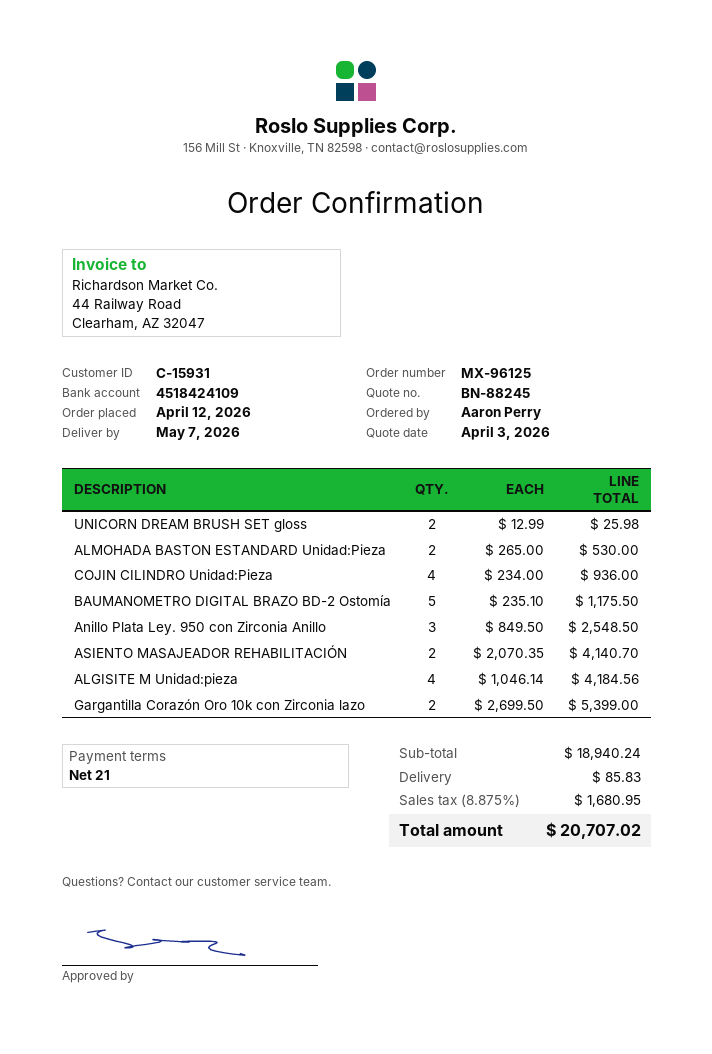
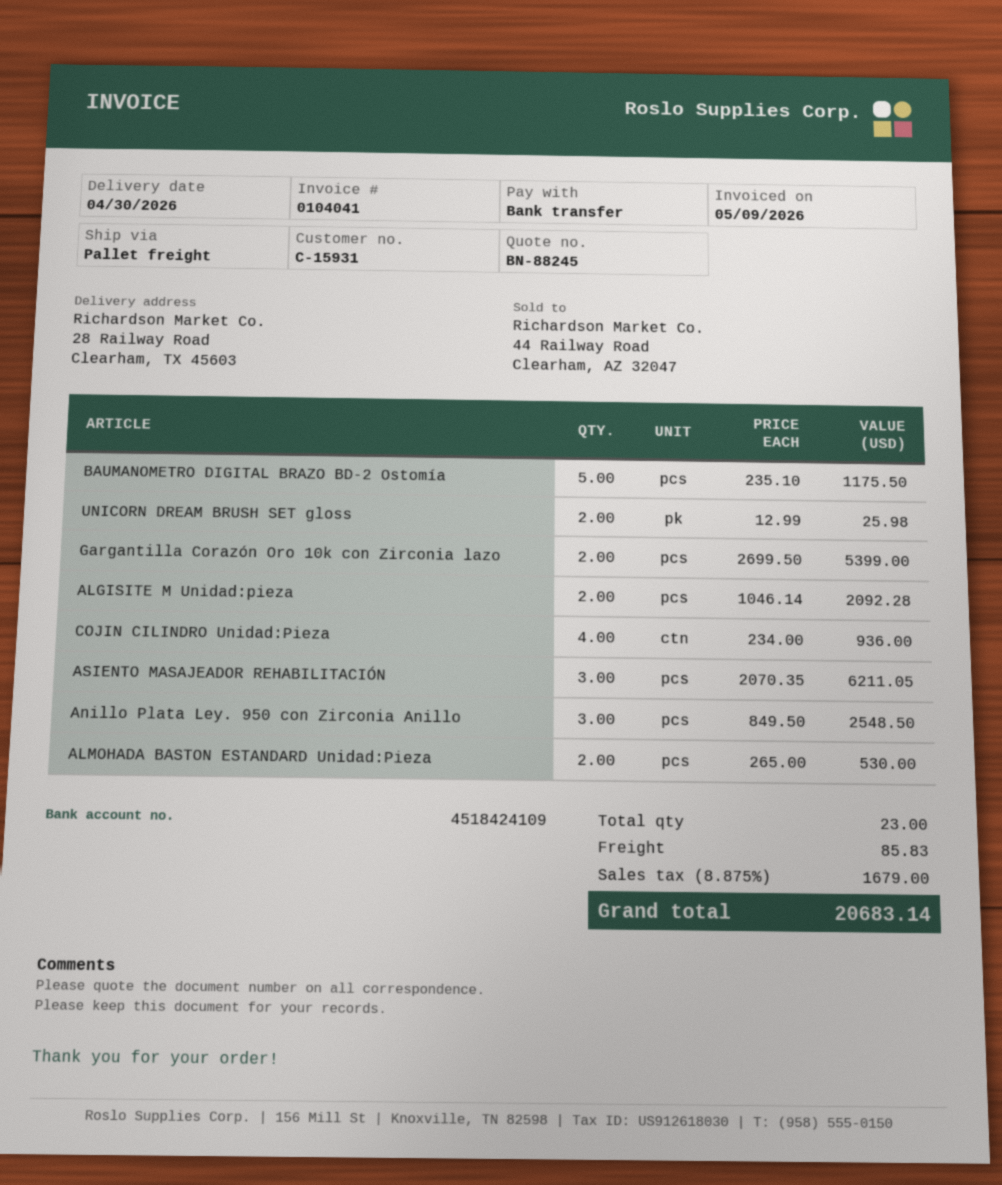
delivery date: 2026-05-07 -> 2026-04-30
ASIENTO MASAJEADOR REHABILITACIÓN: 2 x 2070.35 = 4140.70 -> 3 x 2070.35 = 6211.05
ALGISITE M Unidad:pieza: 4 x 1046.14 = 4184.56 -> 2 x 1046.14 = 2092.28
tax: 8.875% = 1680.95 -> 8.875% = 1679.00
total: 20707.02 -> 20683.14

